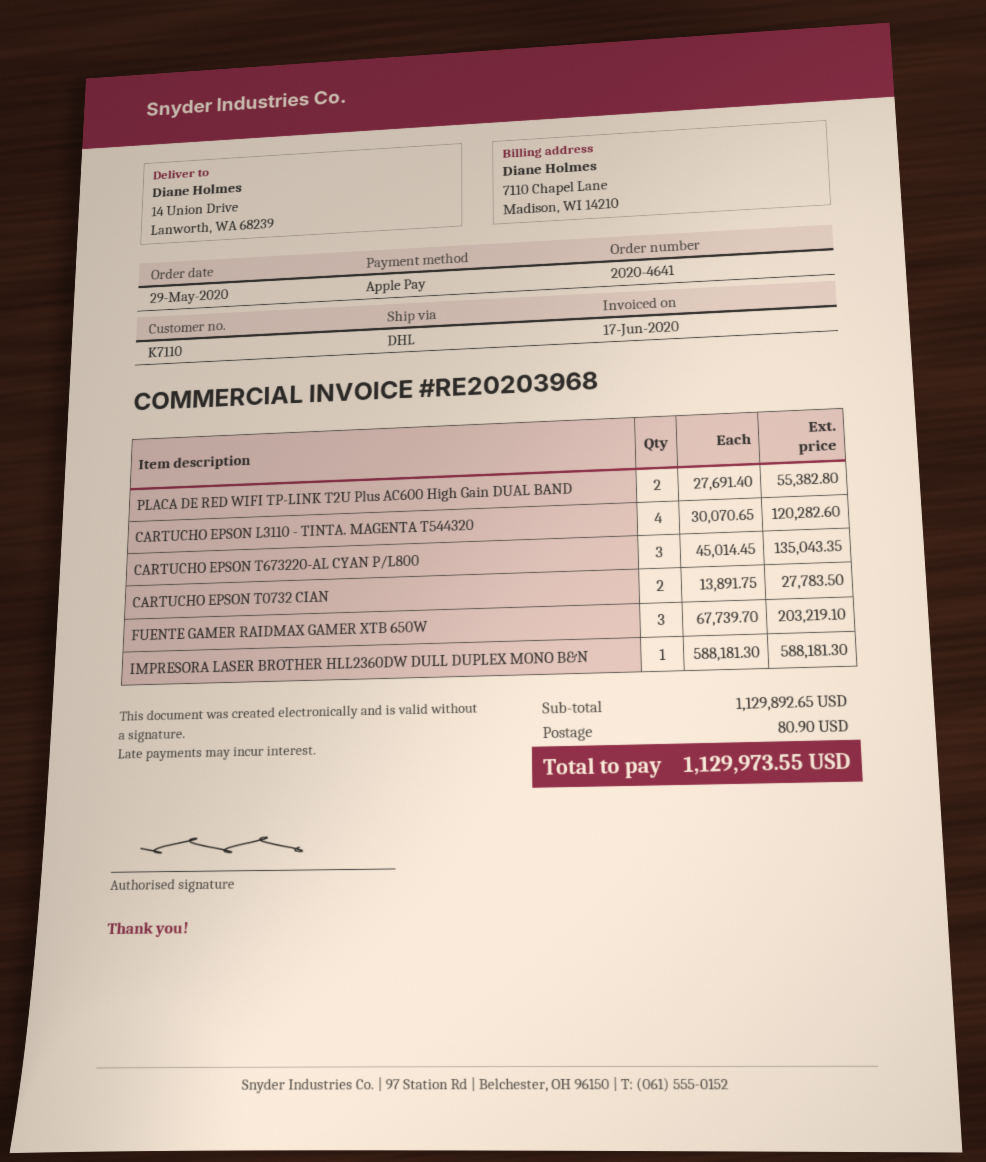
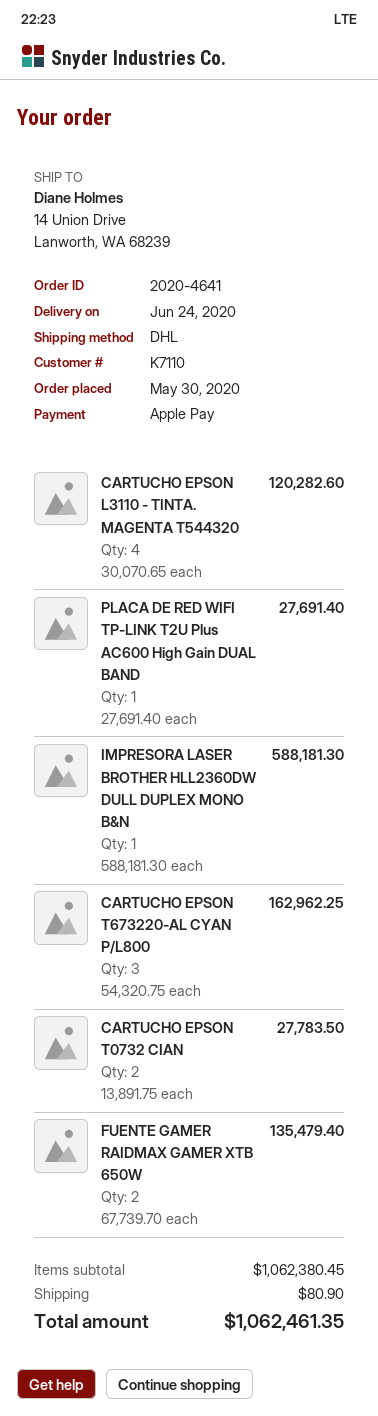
order date: 2020-05-29 -> 2020-05-30
PLACA DE RED WIFI TP-LINK T2U Plus AC600 High Gain DUAL BAND: 2 x 27691.40 = 55382.80 -> 1 x 27691.40 = 27691.40
CARTUCHO EPSON T673220-AL CYAN P/L800: 3 x 45014.45 = 135043.35 -> 3 x 54320.75 = 162962.25
FUENTE GAMER RAIDMAX GAMER XTB 650W: 3 x 67739.70 = 203219.10 -> 2 x 67739.70 = 135479.40
subtotal: 1129892.65 -> 1062380.45
total: 1129973.55 -> 1062461.35

